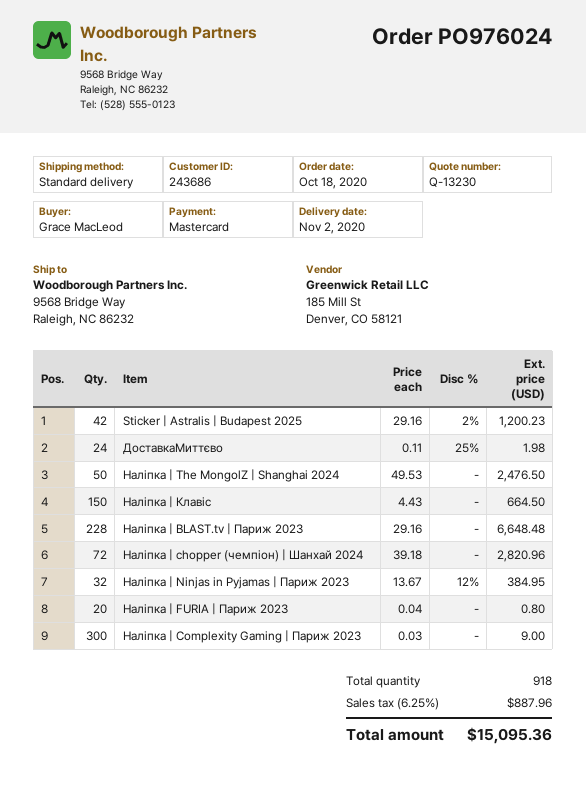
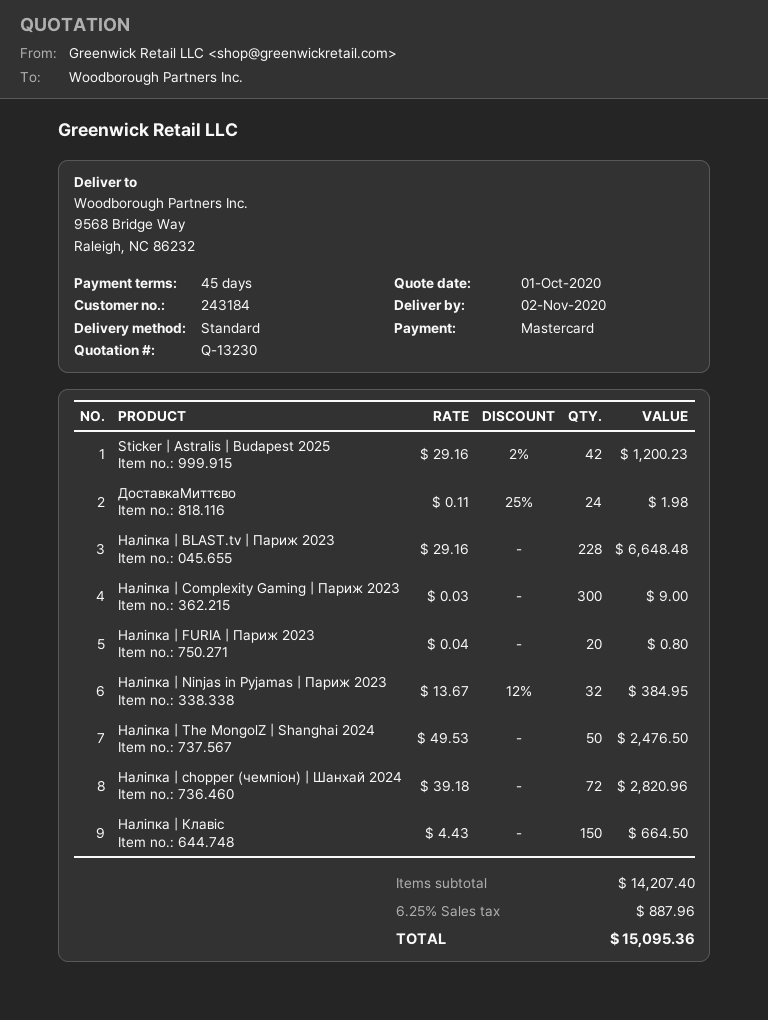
customer number: 243686 -> 243184

